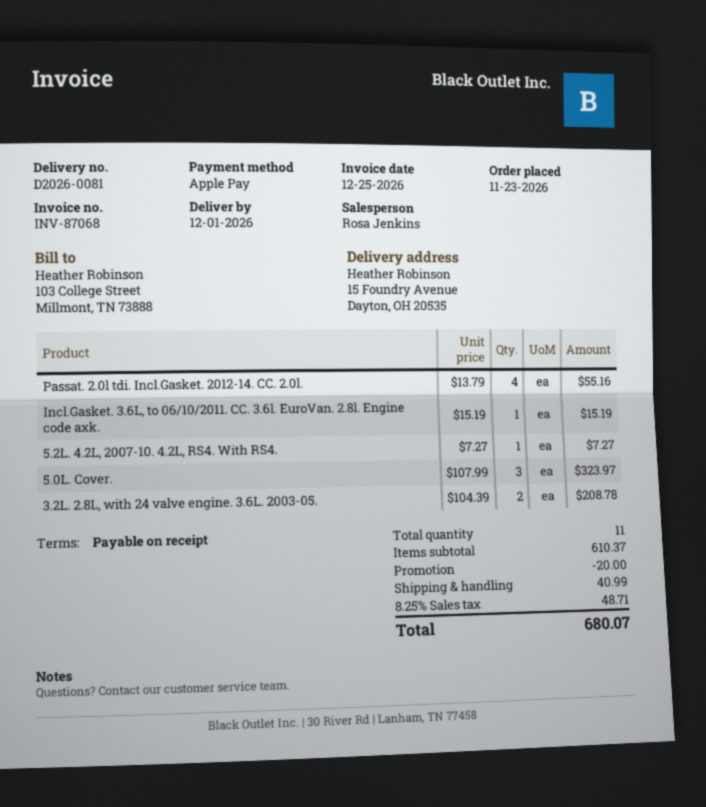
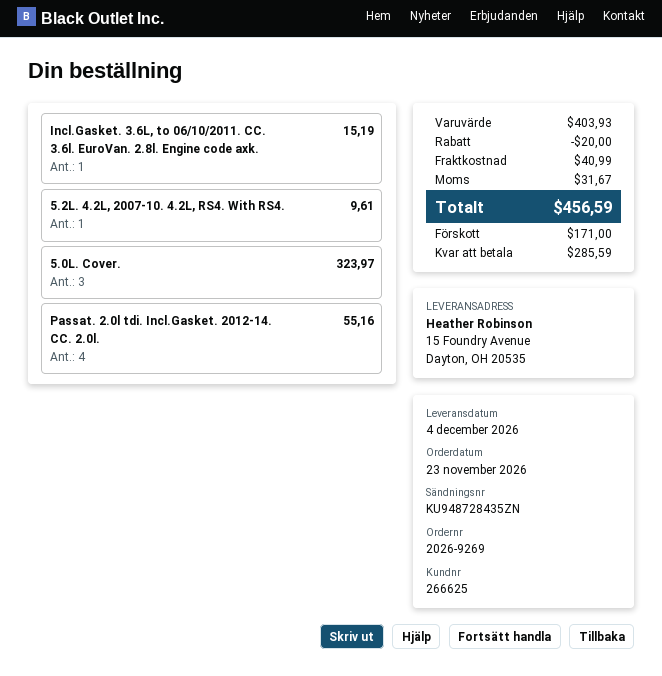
delivery date: 2026-12-01 -> 2026-12-04
5.2L. 4.2L, 2007-10. 4.2L, RS4. With RS4.: 1 for 7.27 -> 1 for 9.61
3.2L. 2.8L, with 24 valve engine. 3.6L. 2003-05.: 2 for 208.78 -> none
subtotal: 610.37 -> 403.93
tax: 48.71 -> 31.67
total: 680.07 -> 456.59

